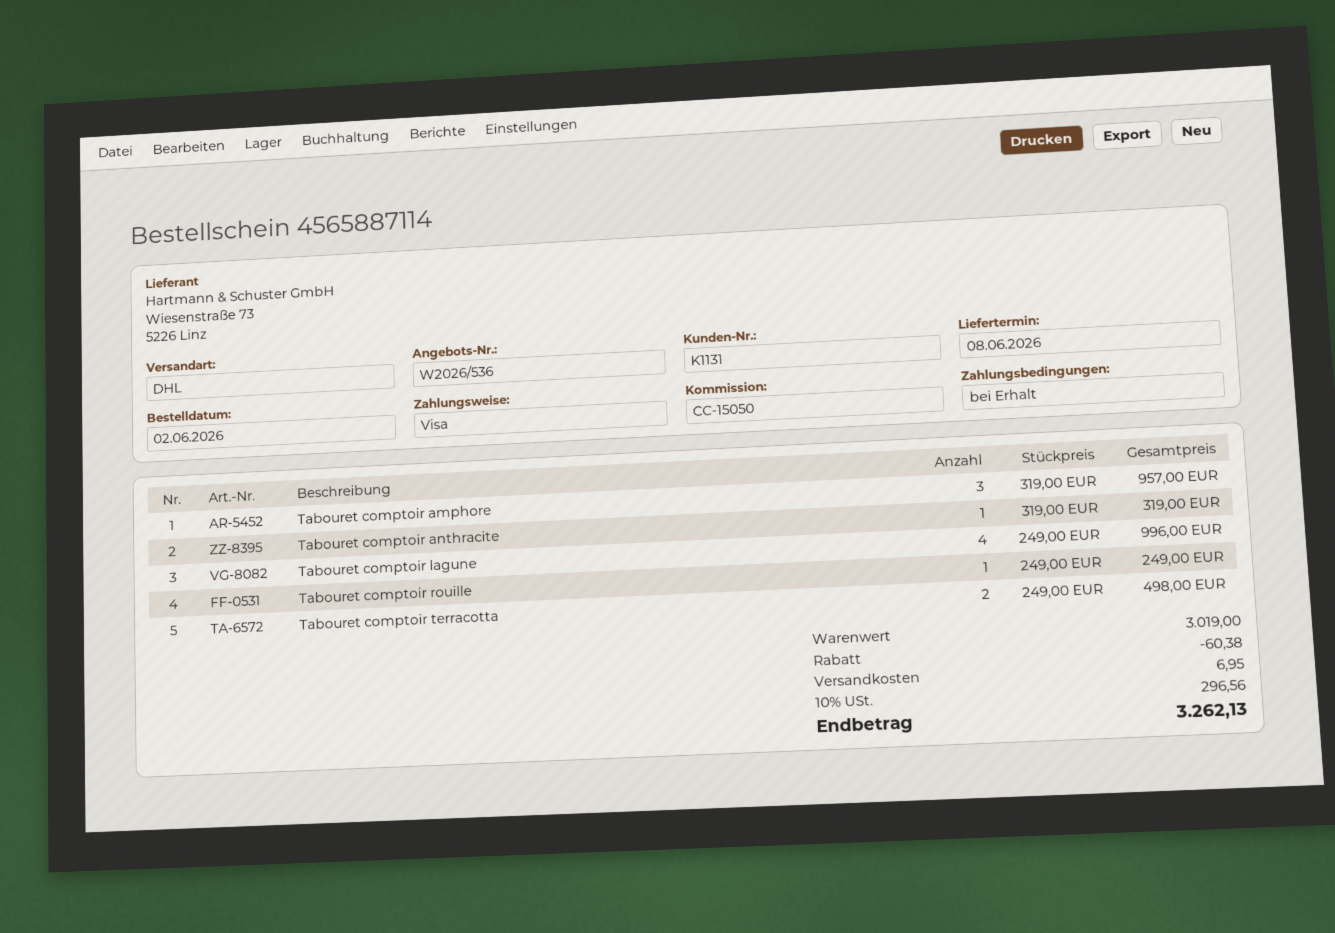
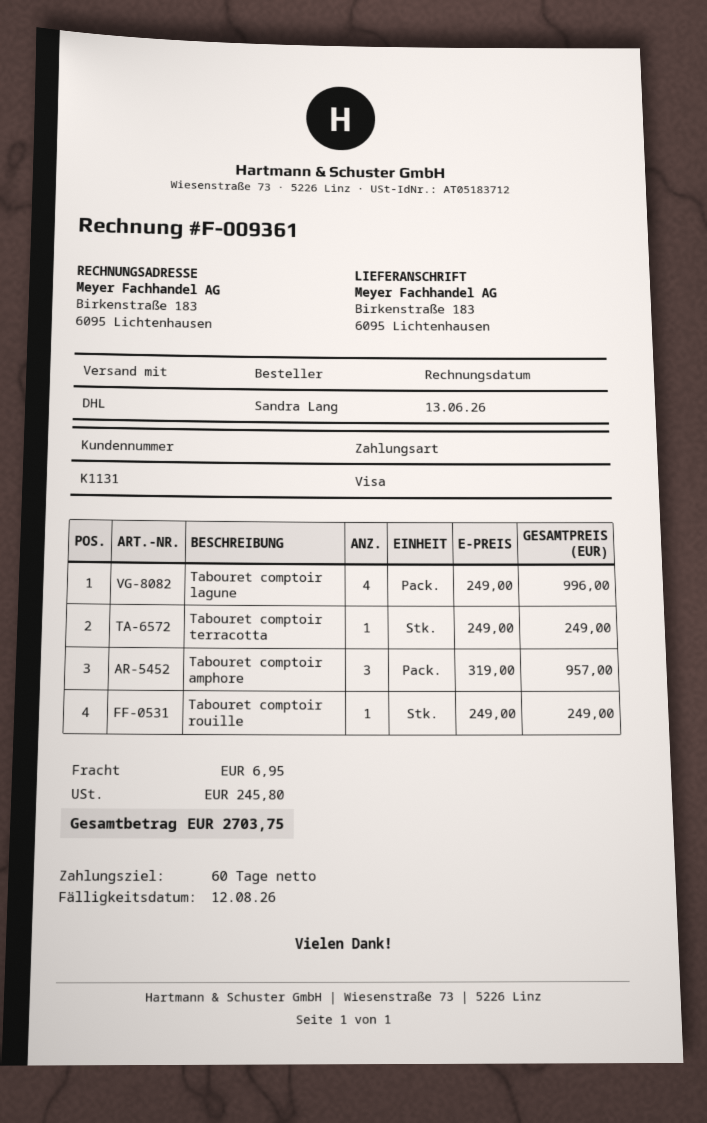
payment terms: on receipt -> 60 days
Tabouret comptoir anthracite: 1 x 319.00 = 319.00 -> none
Tabouret comptoir terracotta: 2 x 249.00 = 498.00 -> 1 x 249.00 = 249.00
discount: 60.38 -> none
tax: 296.56 -> 245.80
total: 3262.13 -> 2703.75

